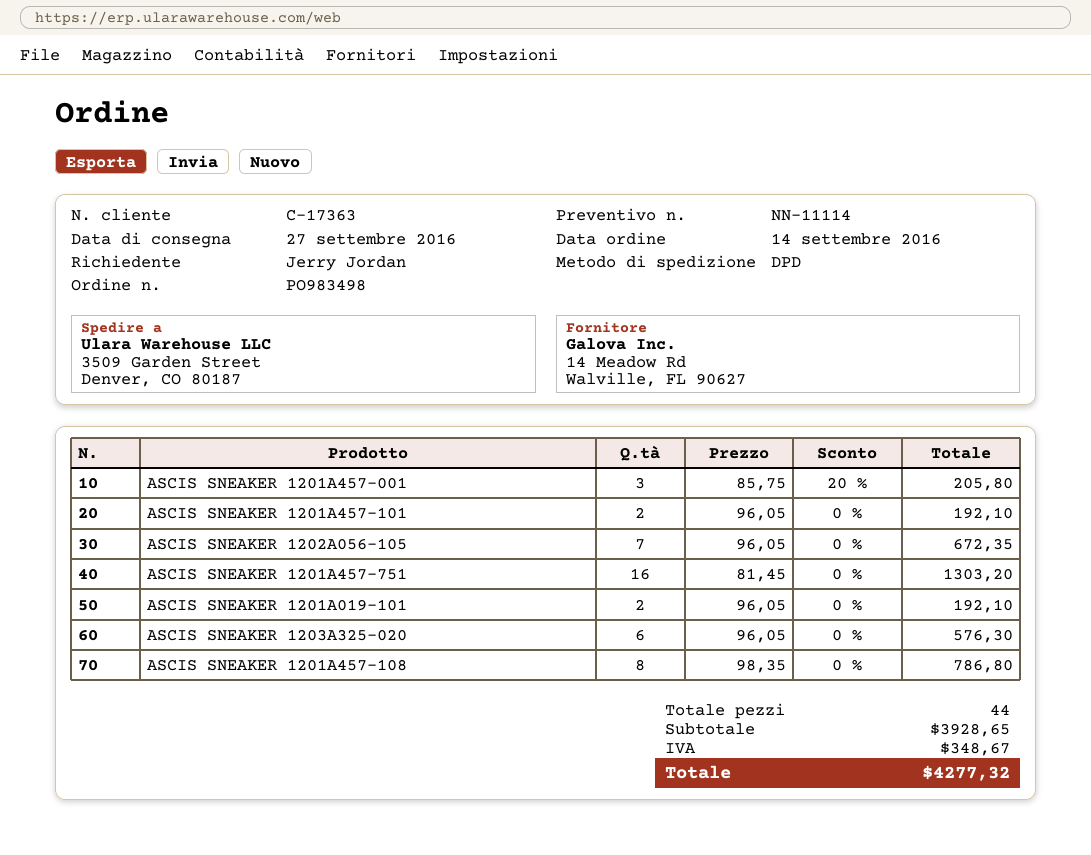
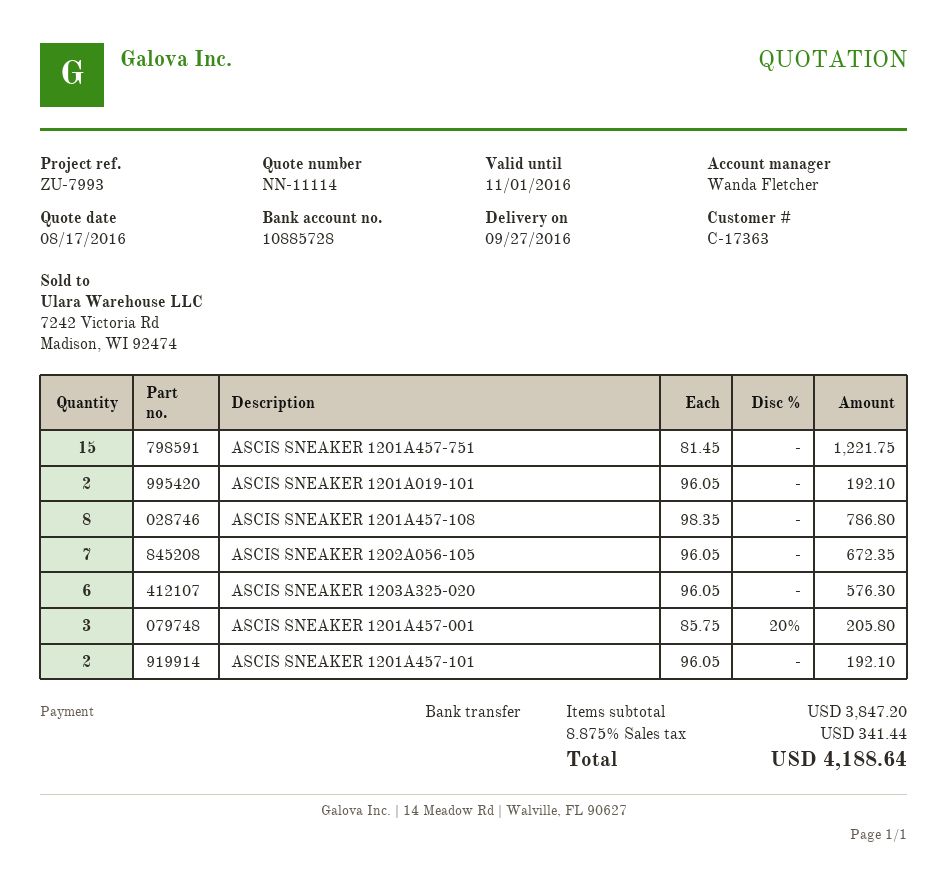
ASCIS SNEAKER 1201A457-751: 16 x 81.45 = 1303.20 -> 15 x 81.45 = 1221.75
subtotal: 3928.65 -> 3847.20
tax: 348.67 -> 341.44
total: 4277.32 -> 4188.64

